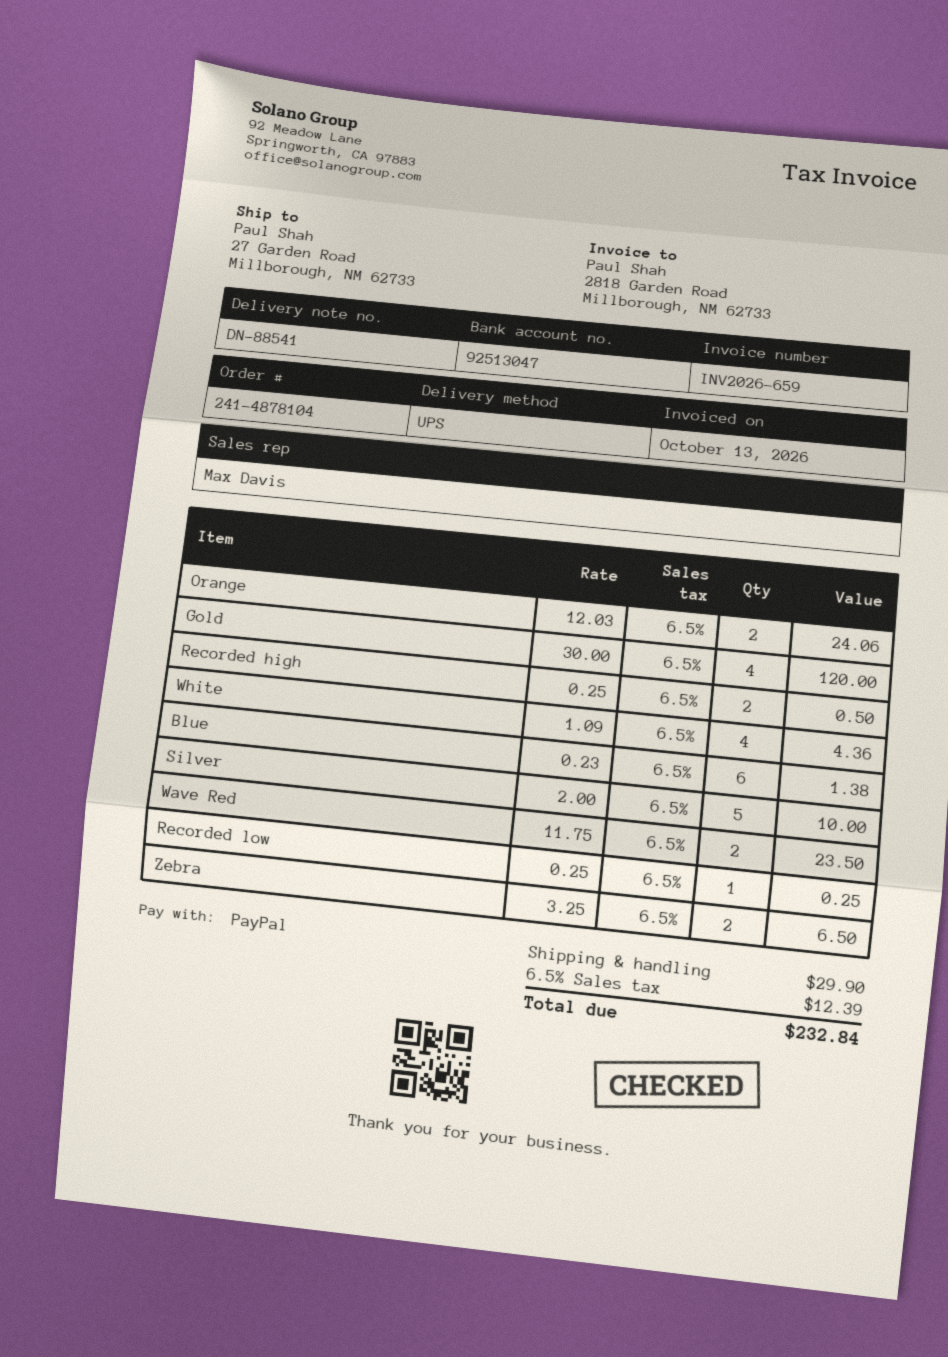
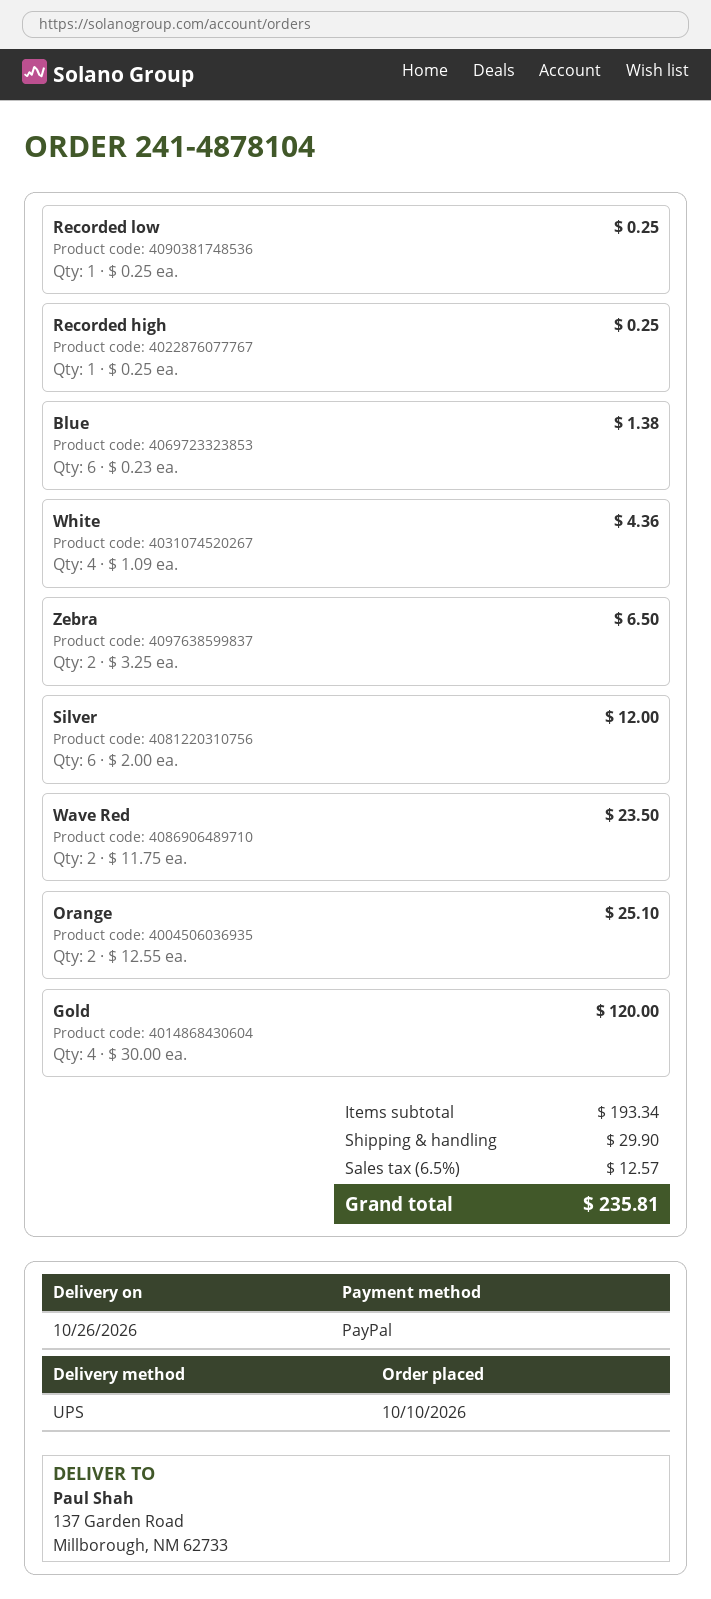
ship to: 27 Garden Road, Millborough, NM 62733 -> 137 Garden Road, Millborough, NM 62733
Orange: 2 x 12.03 = 24.06 -> 2 x 12.55 = 25.10
Recorded high: 2 x 0.25 = 0.50 -> 1 x 0.25 = 0.25
Silver: 5 x 2.00 = 10.00 -> 6 x 2.00 = 12.00
tax: 6.5% = 12.39 -> 6.5% = 12.57
total: 232.84 -> 235.81

